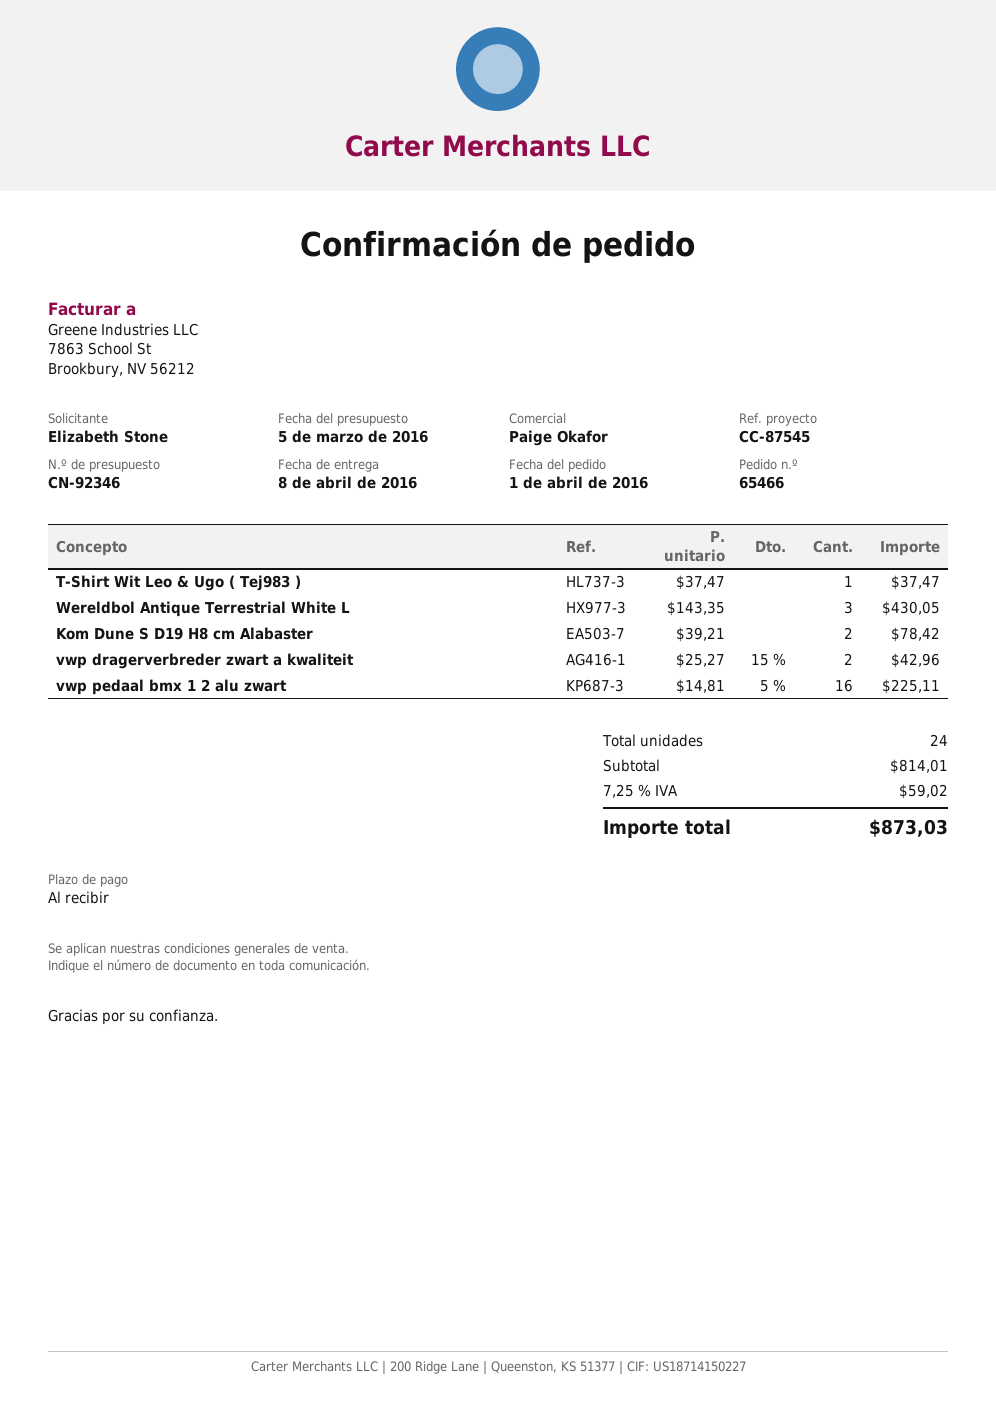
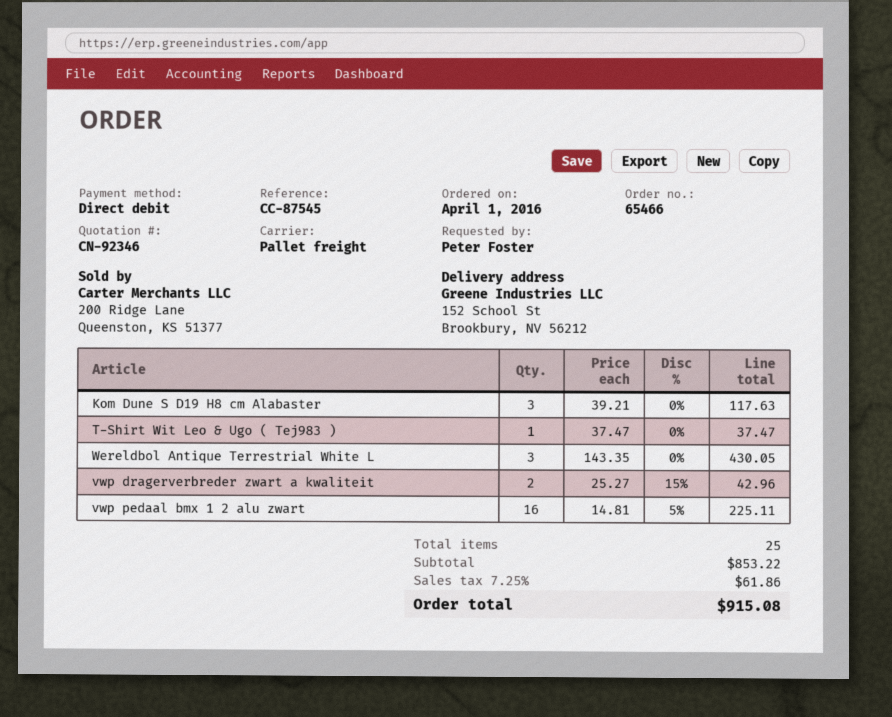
ordered by: Elizabeth Stone -> Peter Foster
Kom Dune S D19 H8 cm Alabaster: 2 x 39.21 = 78.42 -> 3 x 39.21 = 117.63
total quantity: 24 -> 25
subtotal: 814.01 -> 853.22
tax: 7.25% = 59.02 -> 7.25% = 61.86
total: 873.03 -> 915.08

